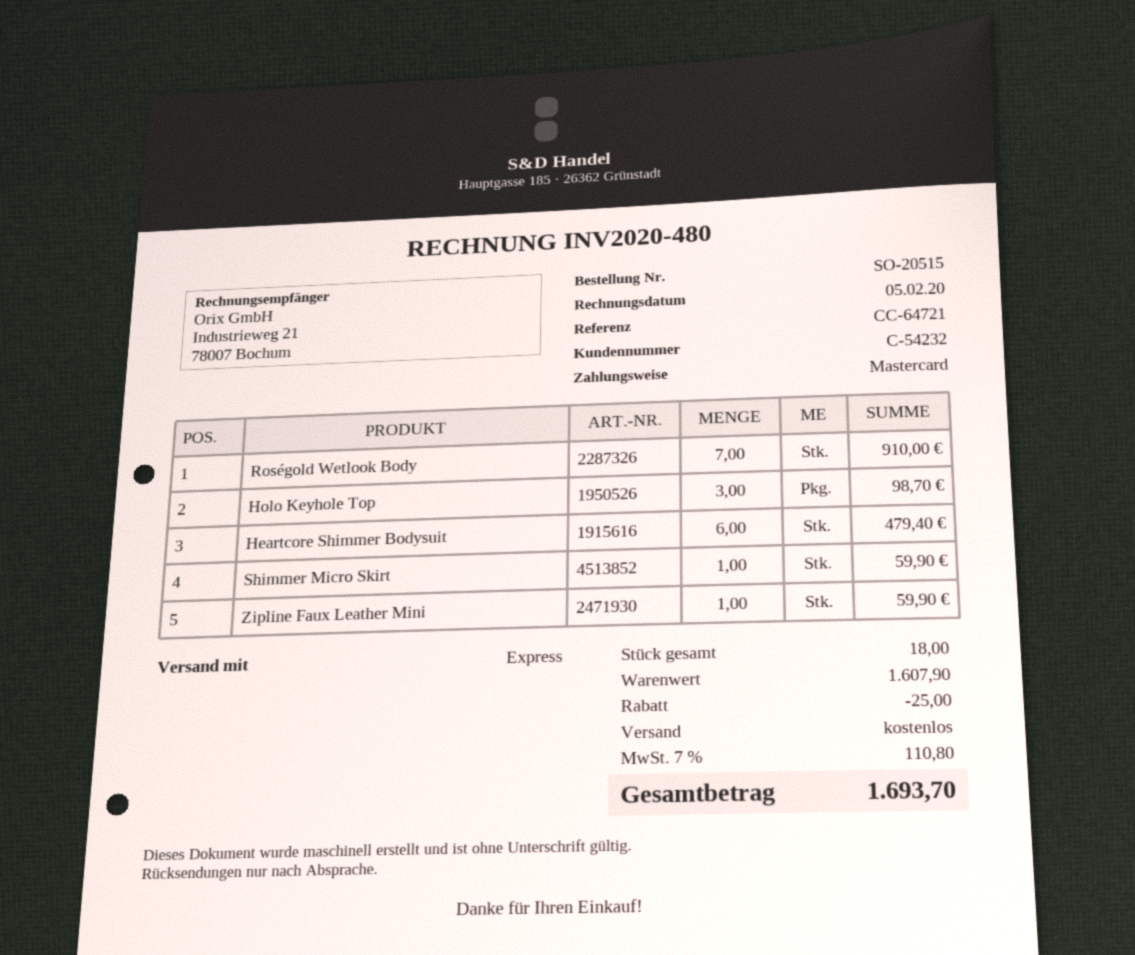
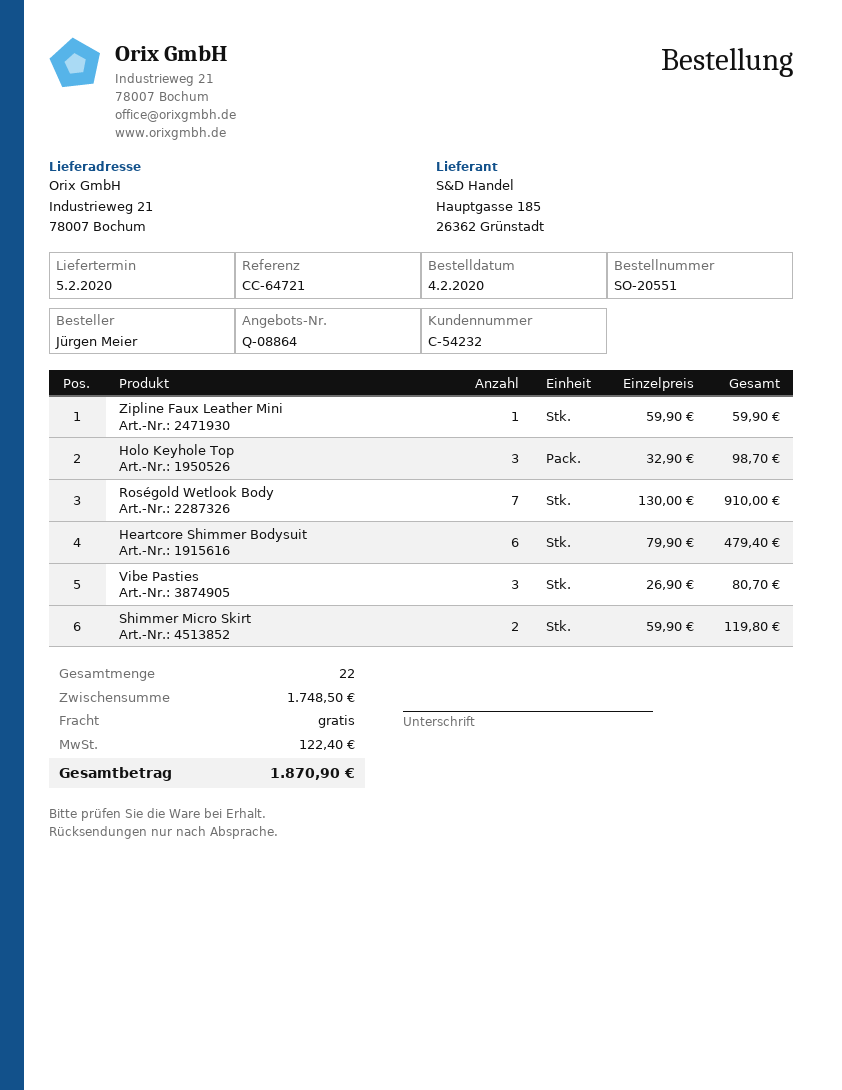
order number: SO-20515 -> SO-20551
Shimmer Micro Skirt: 1 for 59.90 -> 2 for 119.80
Vibe Pasties: none -> 3 for 80.70
total quantity: 18 -> 22
subtotal: 1607.90 -> 1748.50
discount: 25.00 -> none
tax: 110.80 -> 122.40
total: 1693.70 -> 1870.90

